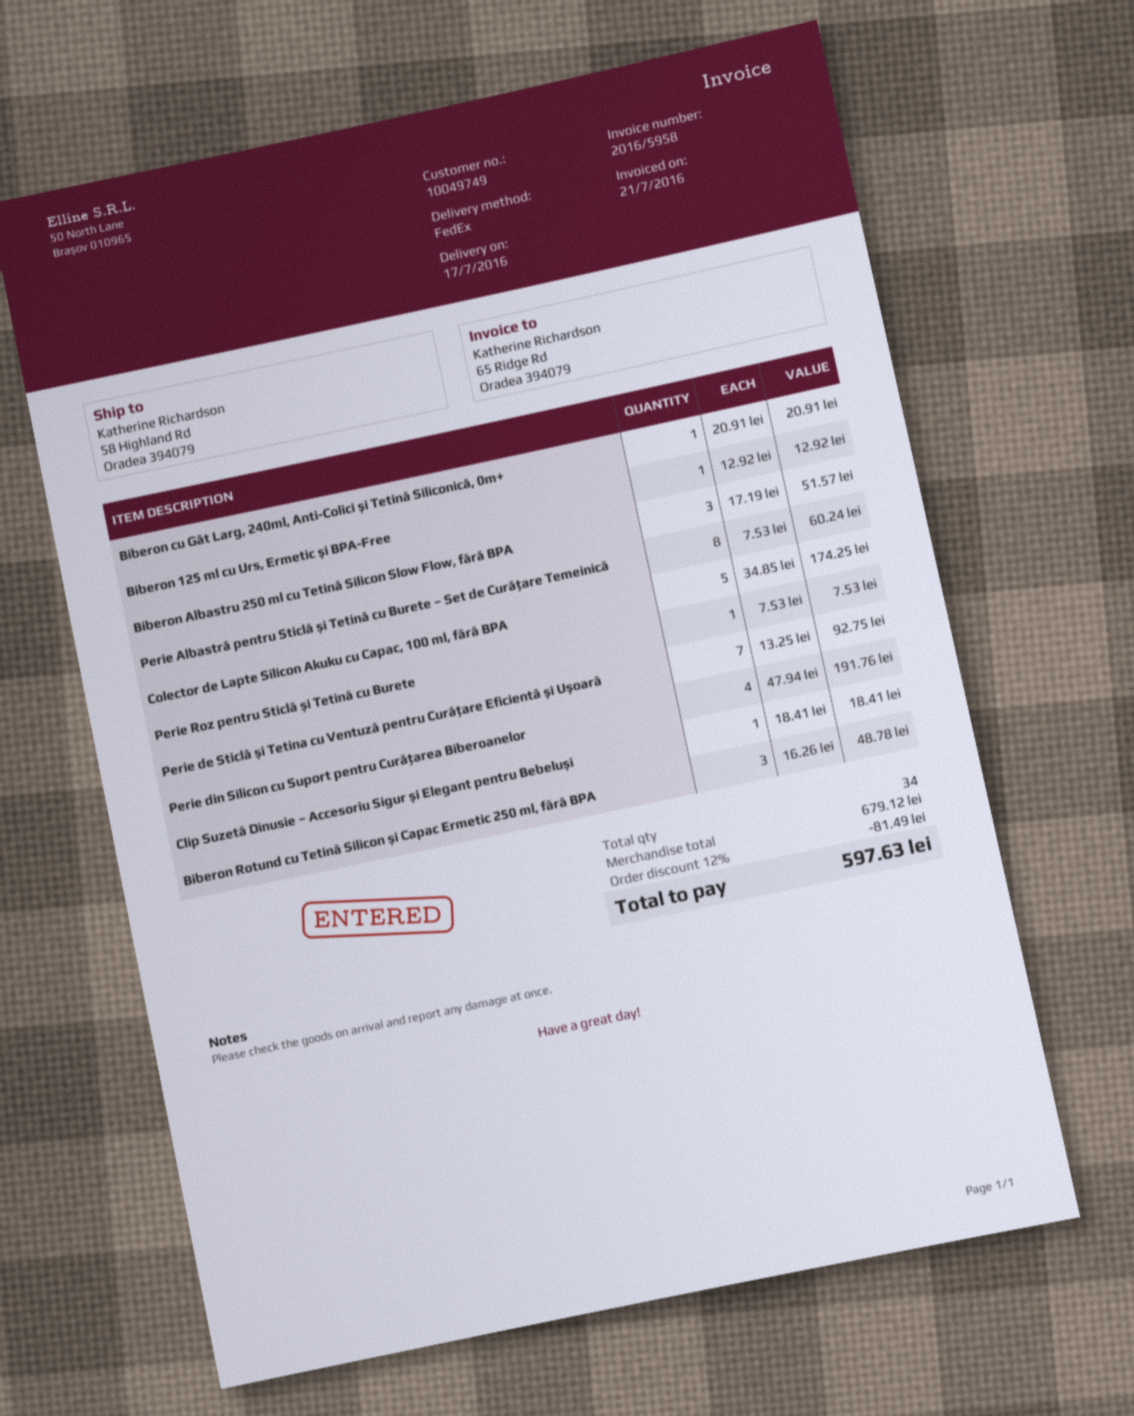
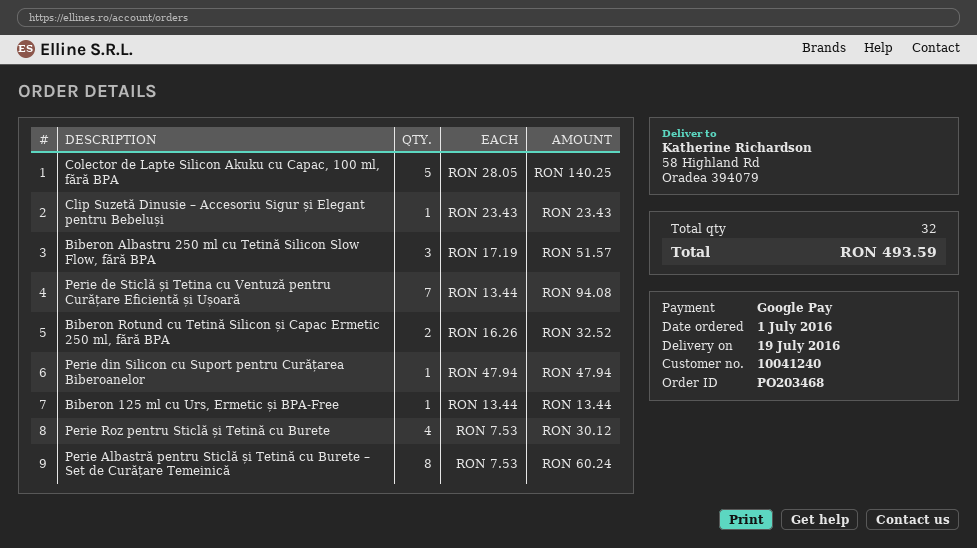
delivery date: 2016-07-17 -> 2016-07-19
customer number: 10049749 -> 10041240
Biberon cu Gât Larg, 240ml, Anti-Colici și Tetină Siliconică, 0m+: 1 x 20.91 = 20.91 -> none
Biberon 125 ml cu Urs, Ermetic și BPA-Free: 1 x 12.92 = 12.92 -> 1 x 13.44 = 13.44
Colector de Lapte Silicon Akuku cu Capac, 100 ml, fără BPA: 5 x 34.85 = 174.25 -> 5 x 28.05 = 140.25
Perie Roz pentru Sticlă și Tetină cu Burete: 1 x 7.53 = 7.53 -> 4 x 7.53 = 30.12
Perie de Sticlă și Tetina cu Ventuză pentru Curățare Eficientă și Ușoară: 7 x 13.25 = 92.75 -> 7 x 13.44 = 94.08
Perie din Silicon cu Suport pentru Curățarea Biberoanelor: 4 x 47.94 = 191.76 -> 1 x 47.94 = 47.94
Clip Suzetă Dinusie – Accesoriu Sigur și Elegant pentru Bebeluși: 1 x 18.41 = 18.41 -> 1 x 23.43 = 23.43
Biberon Rotund cu Tetină Silicon și Capac Ermetic 250 ml, fără BPA: 3 x 16.26 = 48.78 -> 2 x 16.26 = 32.52
total quantity: 34 -> 32
discount: 12% = 81.49 -> none
total: 597.63 -> 493.59

